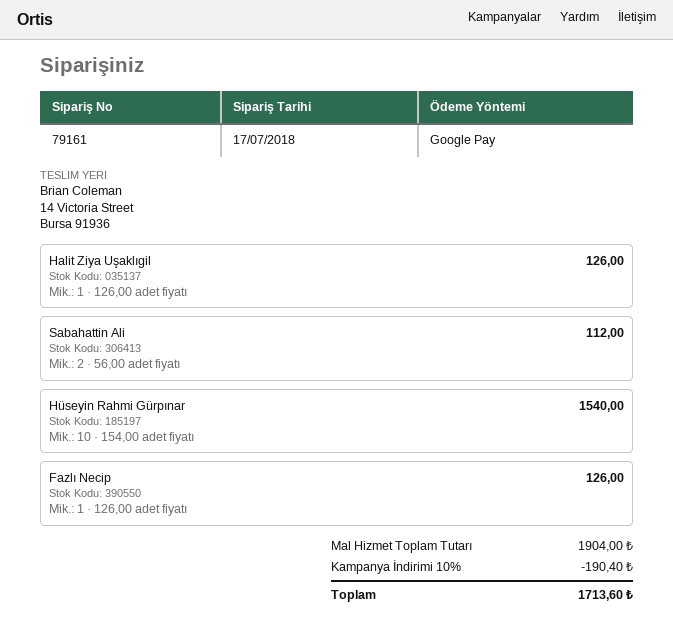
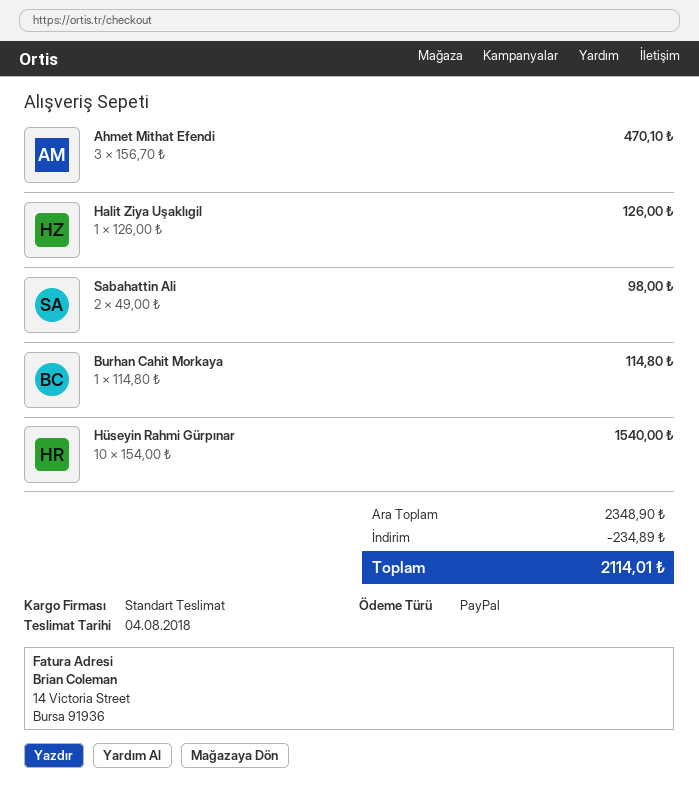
payment method: Google Pay -> PayPal
Sabahattin Ali: 2 x 56.00 = 112.00 -> 2 x 49.00 = 98.00
Fazlı Necip: 1 x 126.00 = 126.00 -> none
Ahmet Mithat Efendi: none -> 3 x 156.70 = 470.10
Burhan Cahit Morkaya: none -> 1 x 114.80 = 114.80
subtotal: 1904.00 -> 2348.90
discount: 190.40 -> 234.89
total: 1713.60 -> 2114.01

